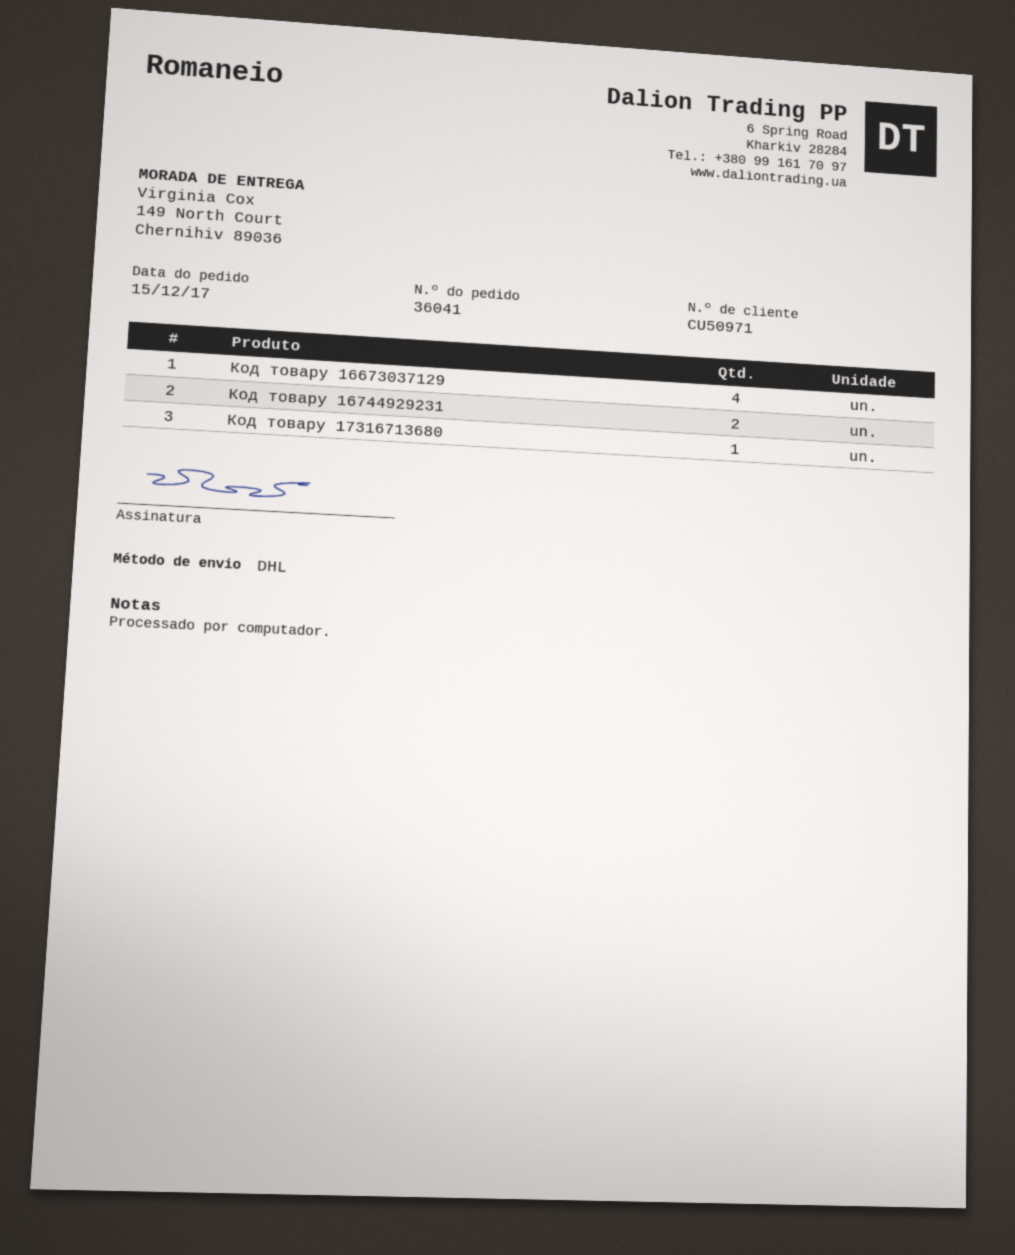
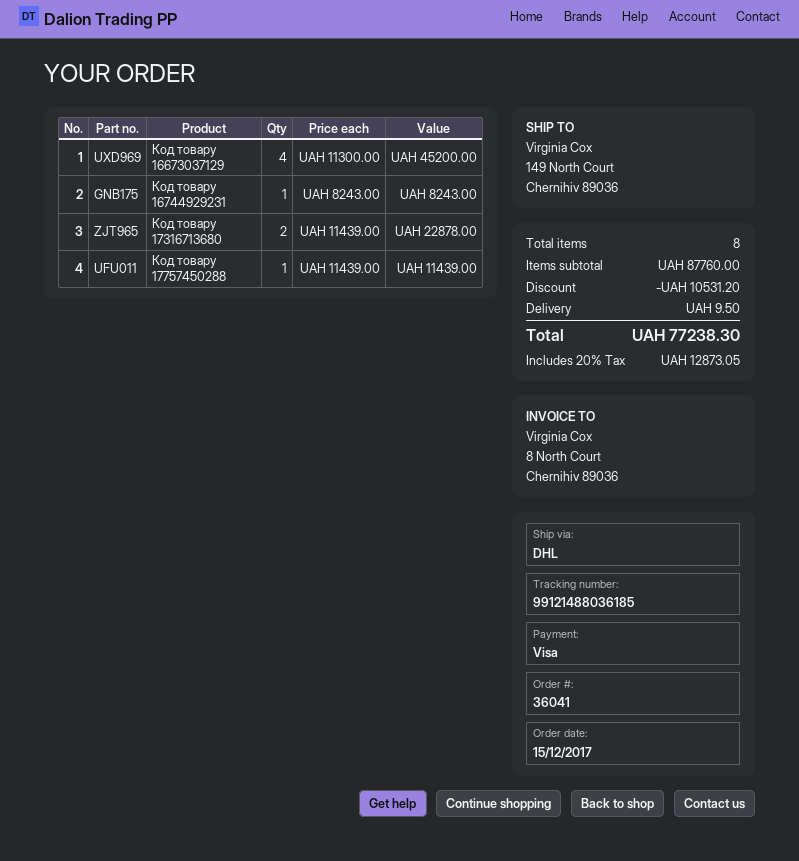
Код товару 16744929231: 2 -> 1
Код товару 17316713680: 1 -> 2
Код товару 17757450288: none -> 1

